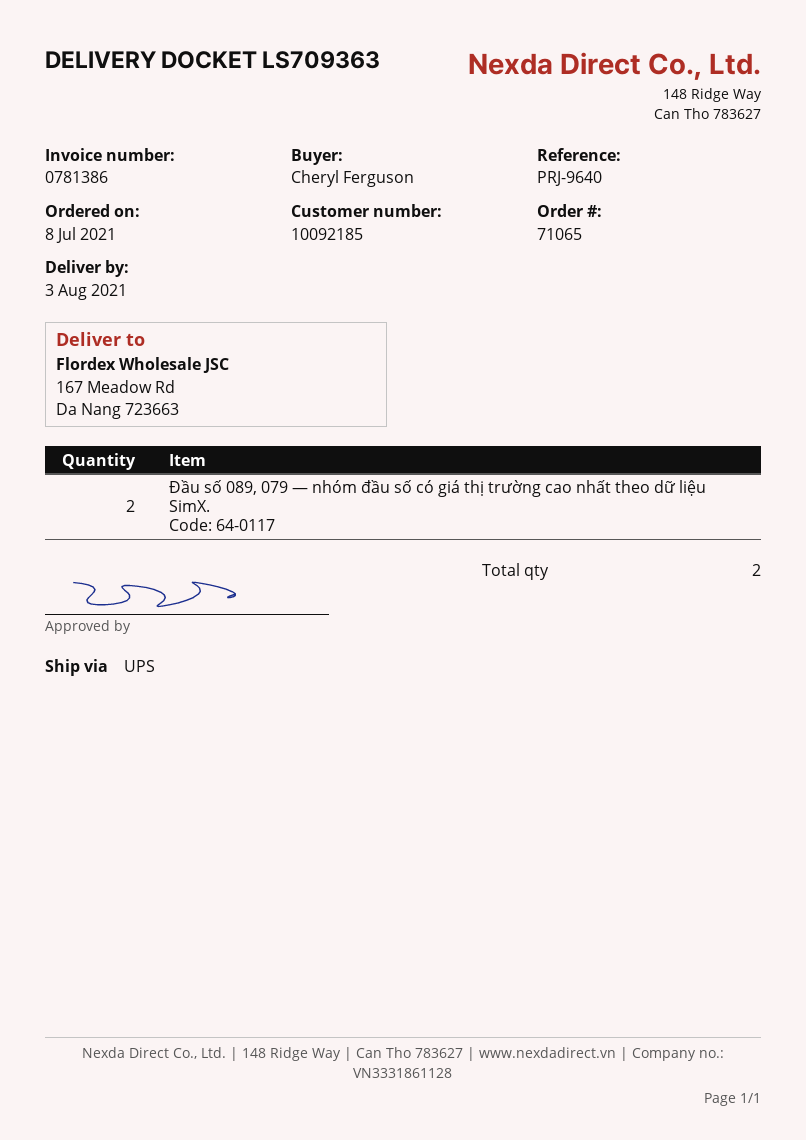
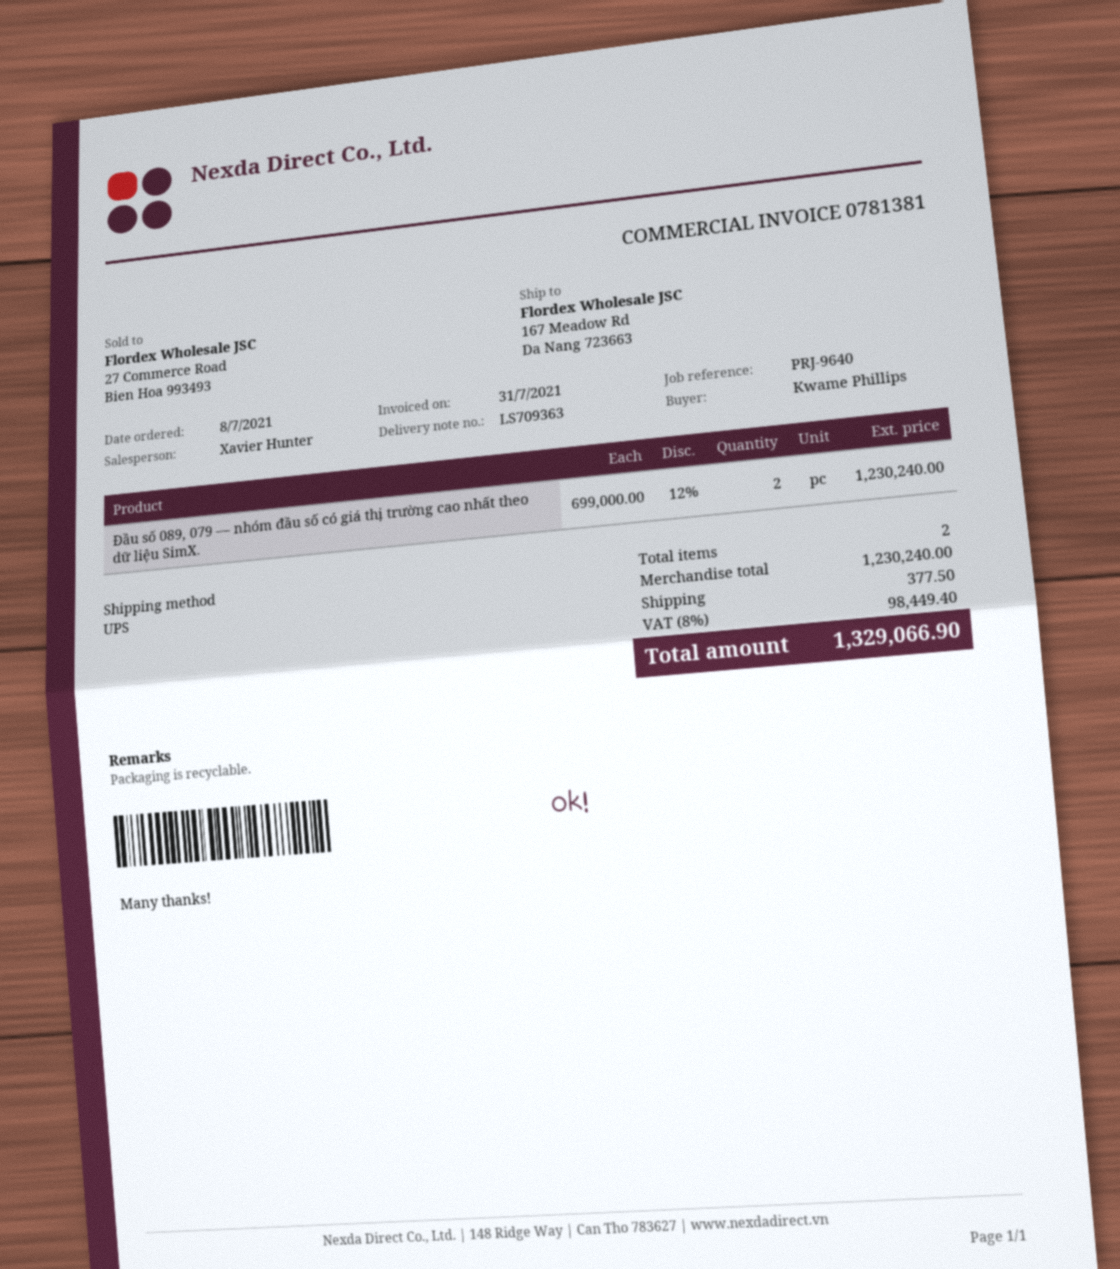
invoice number: 0781386 -> 0781381
ordered by: Cheryl Ferguson -> Kwame Phillips

